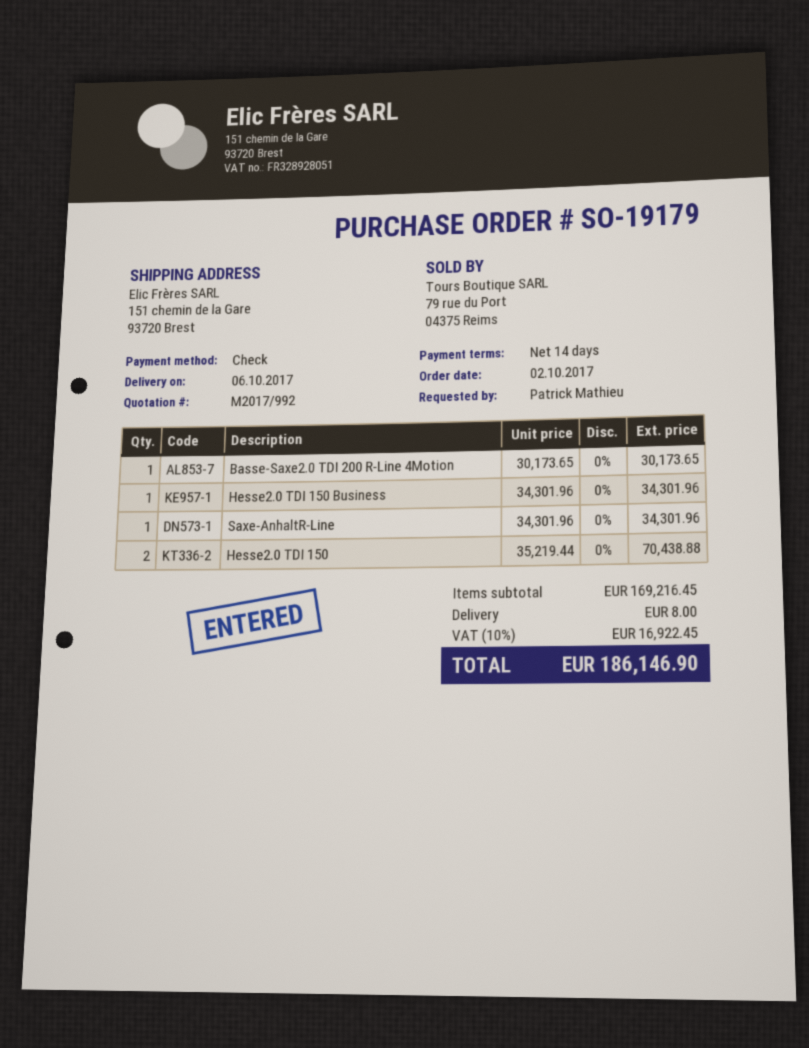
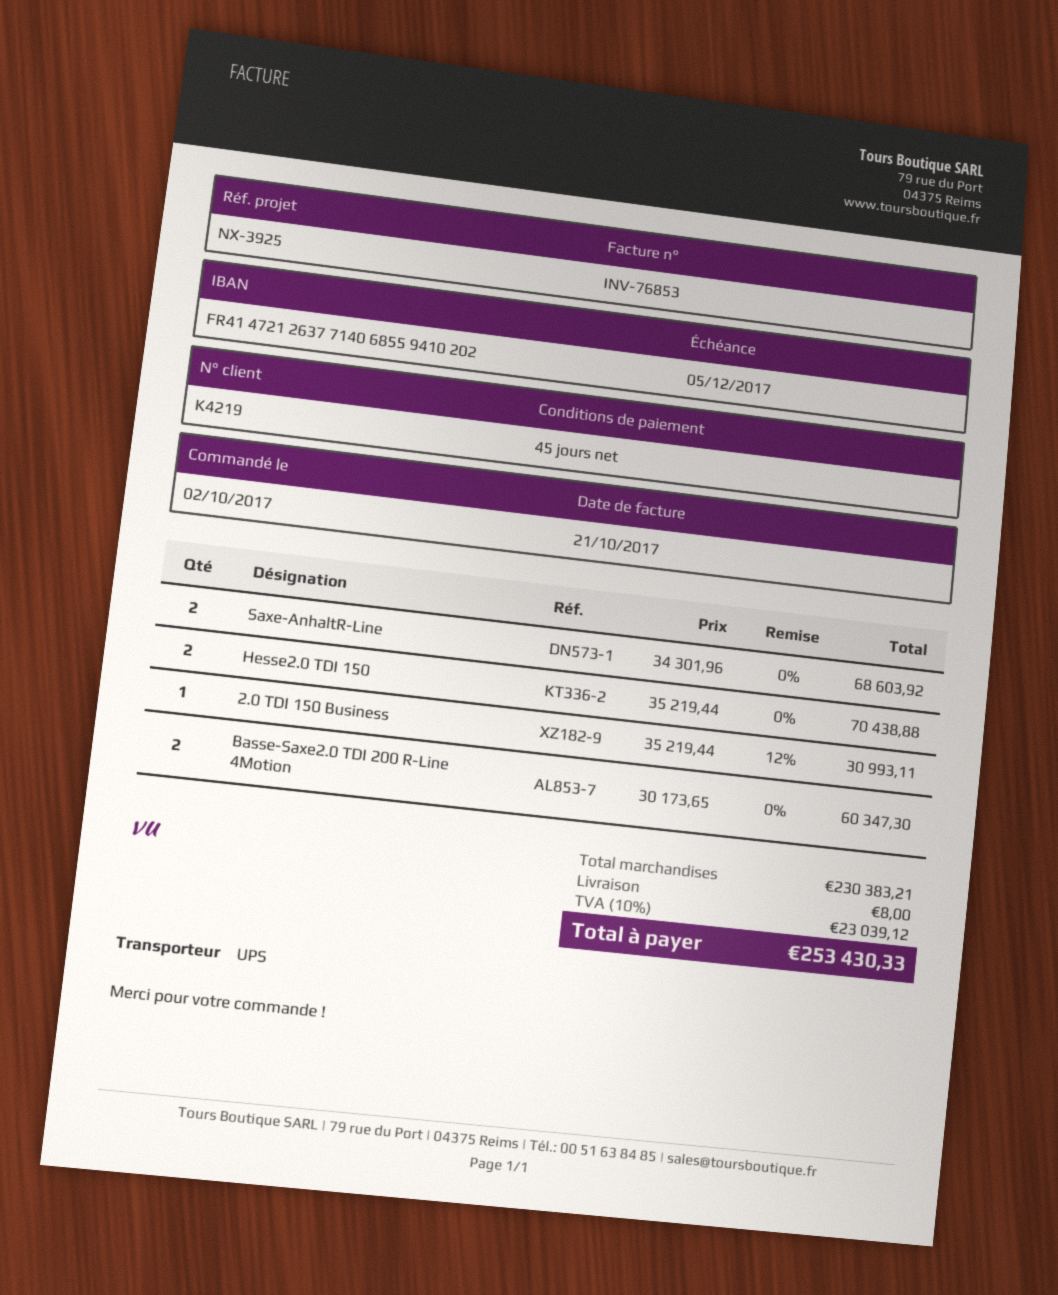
payment terms: 14 days -> 45 days
Basse-Saxe2.0 TDI 200 R-Line 4Motion: 1 x 30173.65 = 30173.65 -> 2 x 30173.65 = 60347.30
Hesse2.0 TDI 150 Business: 1 x 34301.96 = 34301.96 -> none
Saxe-AnhaltR-Line: 1 x 34301.96 = 34301.96 -> 2 x 34301.96 = 68603.92
2.0 TDI 150 Business: none -> 1 x 35219.44 - 12% = 30993.11
subtotal: 169216.45 -> 230383.21
tax: 10% = 16922.45 -> 10% = 23039.12
total: 186146.90 -> 253430.33

